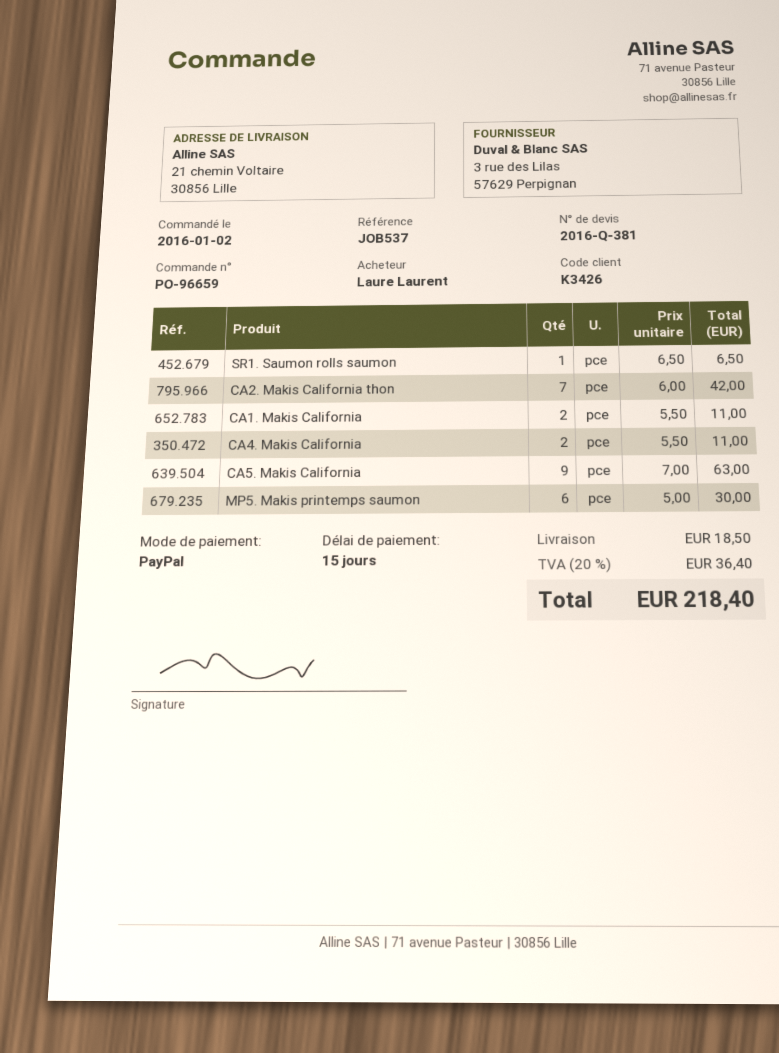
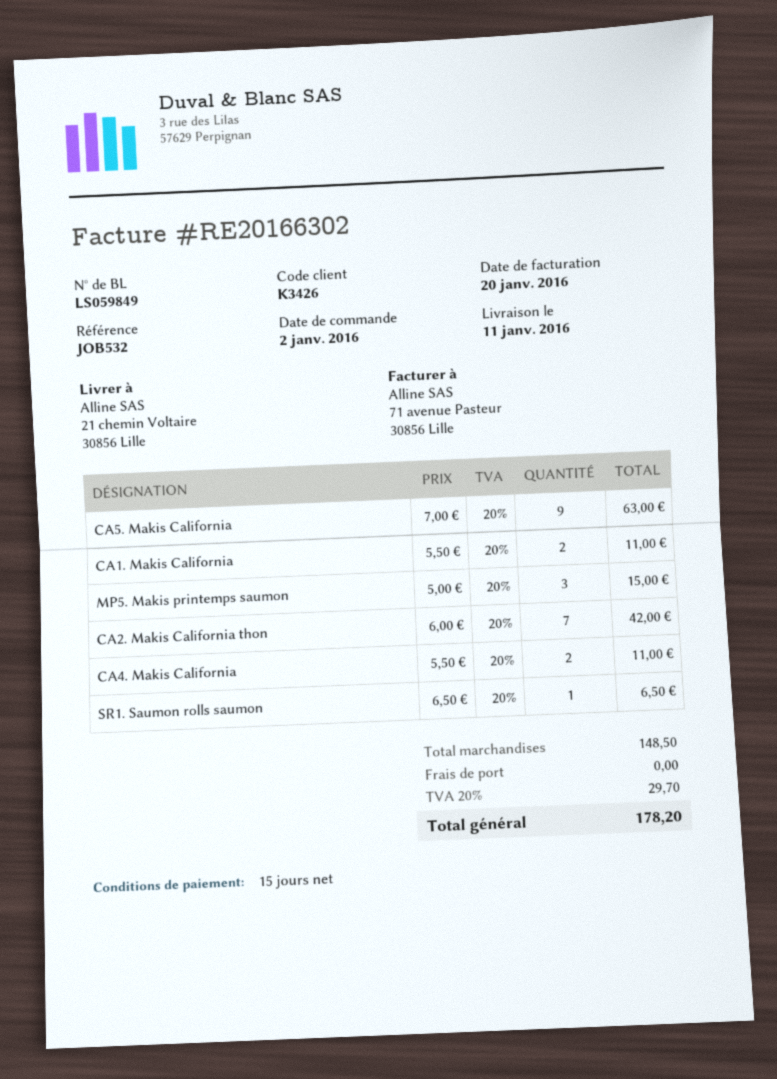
reference: JOB537 -> JOB532
MP5. Makis printemps saumon: 6 x 5.00 = 30.00 -> 3 x 5.00 = 15.00
shipping: 18.50 -> 0.00
tax: 20% = 36.40 -> 20% = 29.70
total: 218.40 -> 178.20

